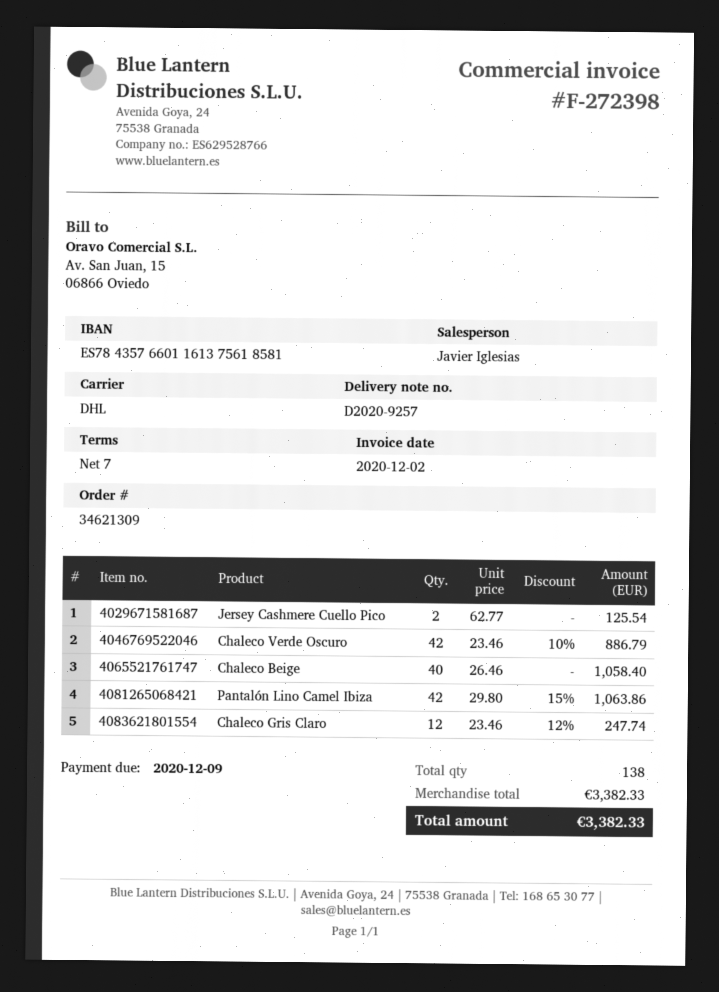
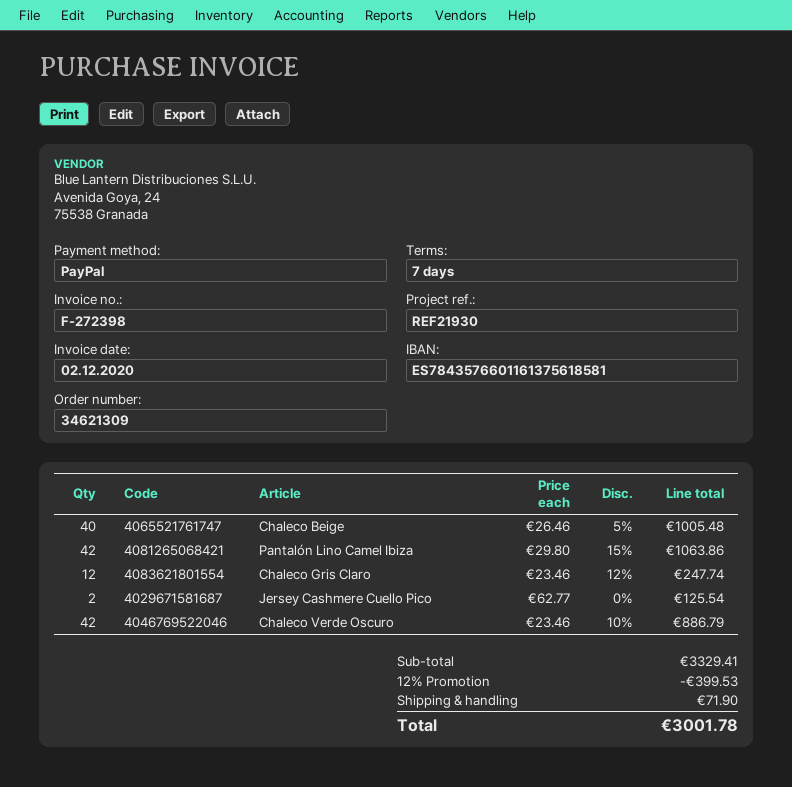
Chaleco Beige: 40 x 26.46 = 1058.40 -> 40 x 26.46 - 5% = 1005.48
subtotal: 3382.33 -> 3329.41
discount: none -> 12% = 399.53
shipping: none -> 71.90
total: 3382.33 -> 3001.78

